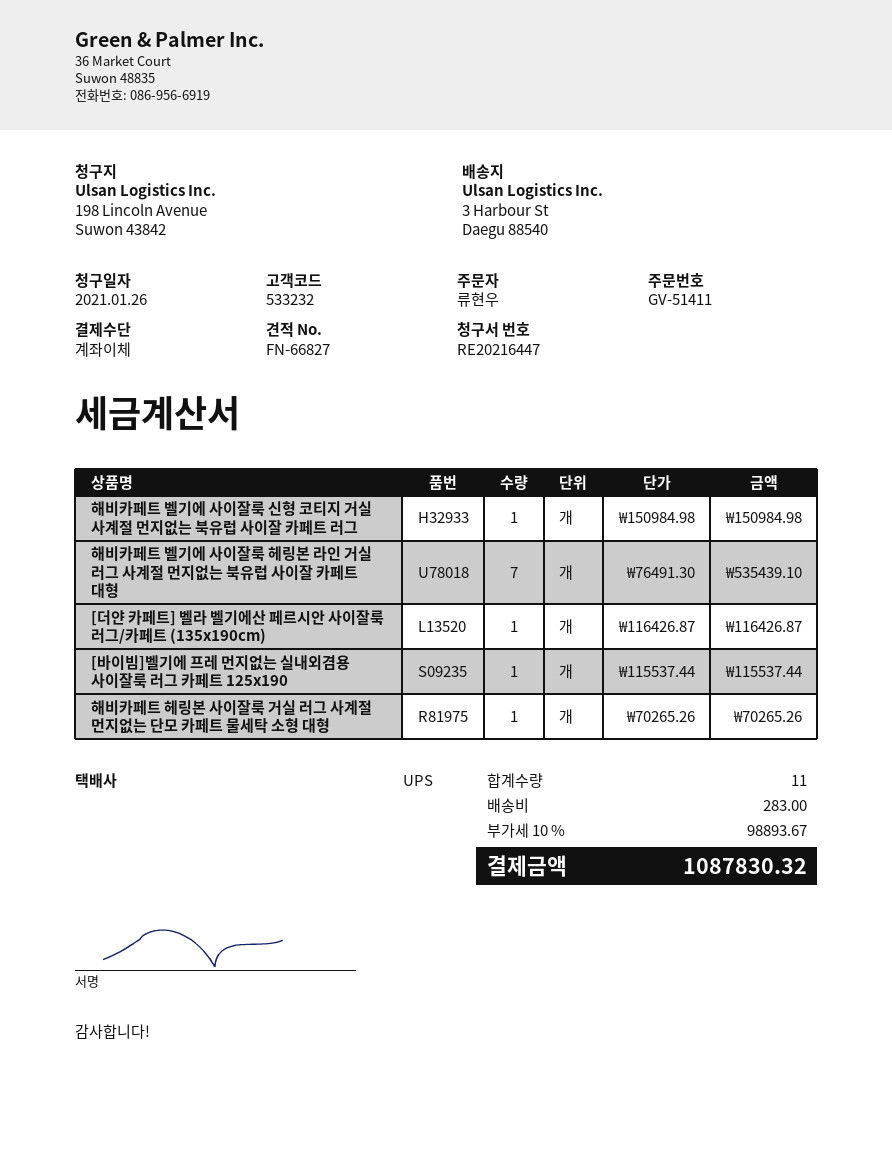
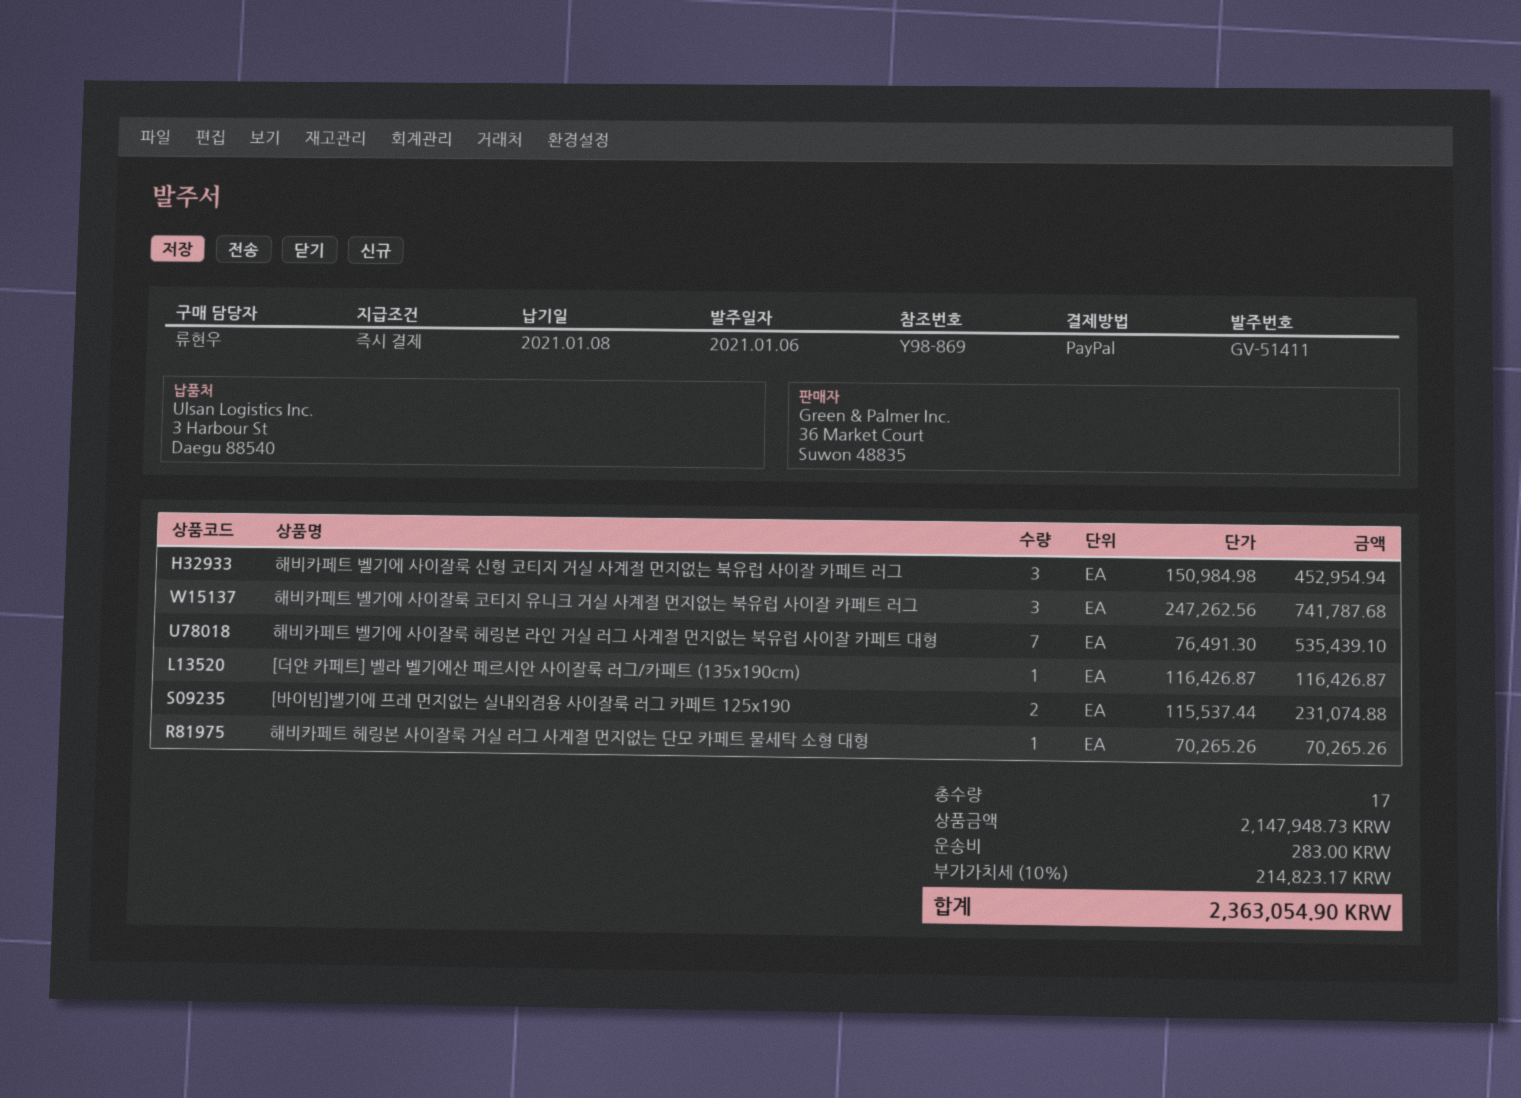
payment method: bank transfer -> PayPal
해비카페트 벨기에 사이잘룩 신형 코티지 거실 사계절 먼지없는 북유럽 사이잘 카페트 러그: 1 x 150984.98 = 150984.98 -> 3 x 150984.98 = 452954.94
[바이빔]벨기에 프레 먼지없는 실내외겸용 사이잘룩 러그 카페트 125x190: 1 x 115537.44 = 115537.44 -> 2 x 115537.44 = 231074.88
해비카페트 벨기에 사이잘룩 코티지 유니크 거실 사계절 먼지없는 북유럽 사이잘 카페트 러그: none -> 3 x 247262.56 = 741787.68
total quantity: 11 -> 17
tax: 10% = 98893.67 -> 10% = 214823.17
total: 1087830.32 -> 2363054.90

